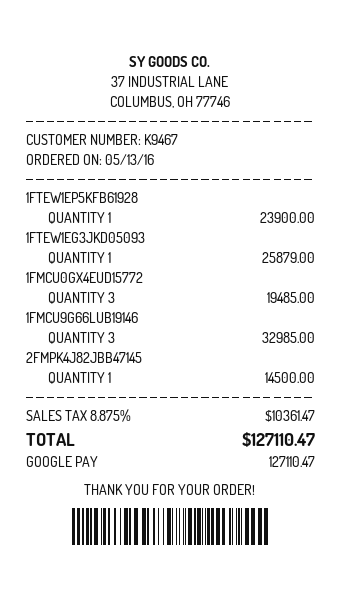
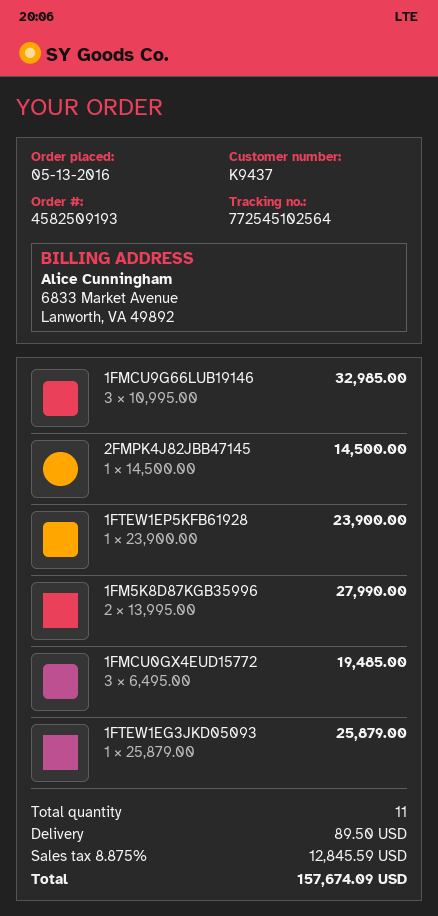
customer number: K9467 -> K9437
1FM5K8D87KGB35996: none -> 2 for 27990.00
shipping: none -> 89.50
tax: 8.875% = 10361.47 -> 8.875% = 12845.59
total: 127110.47 -> 157674.09

